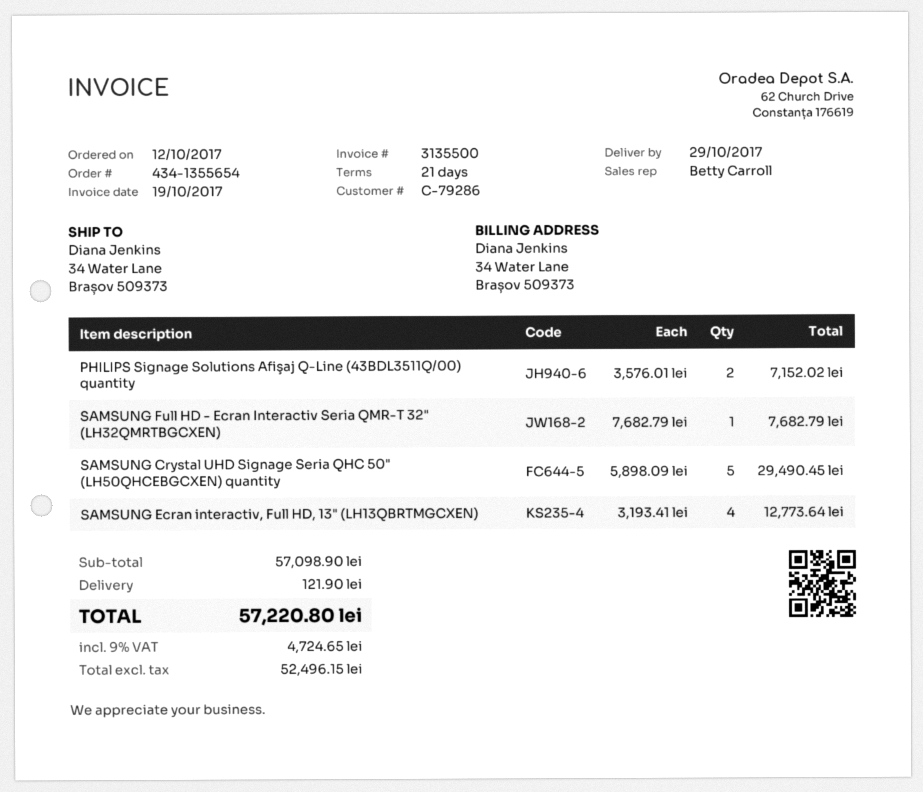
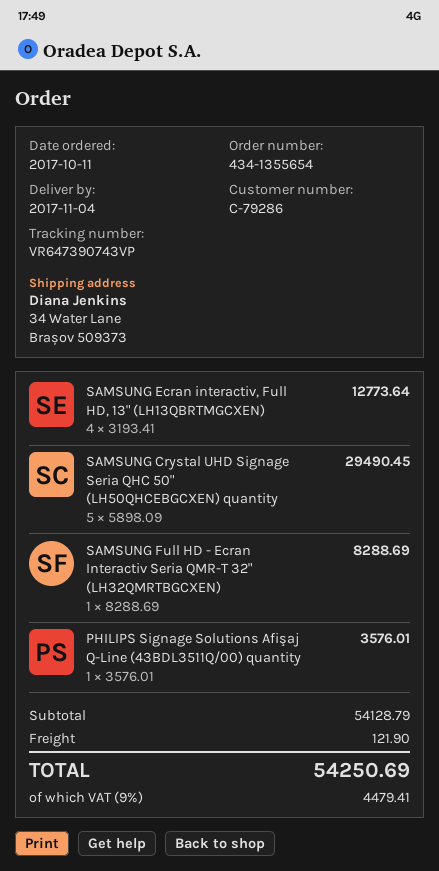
order date: 2017-10-12 -> 2017-10-11
delivery date: 2017-10-29 -> 2017-11-04
PHILIPS Signage Solutions Afişaj Q-Line (43BDL3511Q/00) quantity: 2 x 3576.01 = 7152.02 -> 1 x 3576.01 = 3576.01
SAMSUNG Full HD - Ecran Interactiv Seria QMR-T 32" (LH32QMRTBGCXEN): 1 x 7682.79 = 7682.79 -> 1 x 8288.69 = 8288.69
subtotal: 57098.90 -> 54128.79
tax: 9% = 4724.65 -> 9% = 4479.41
total: 57220.80 -> 54250.69

